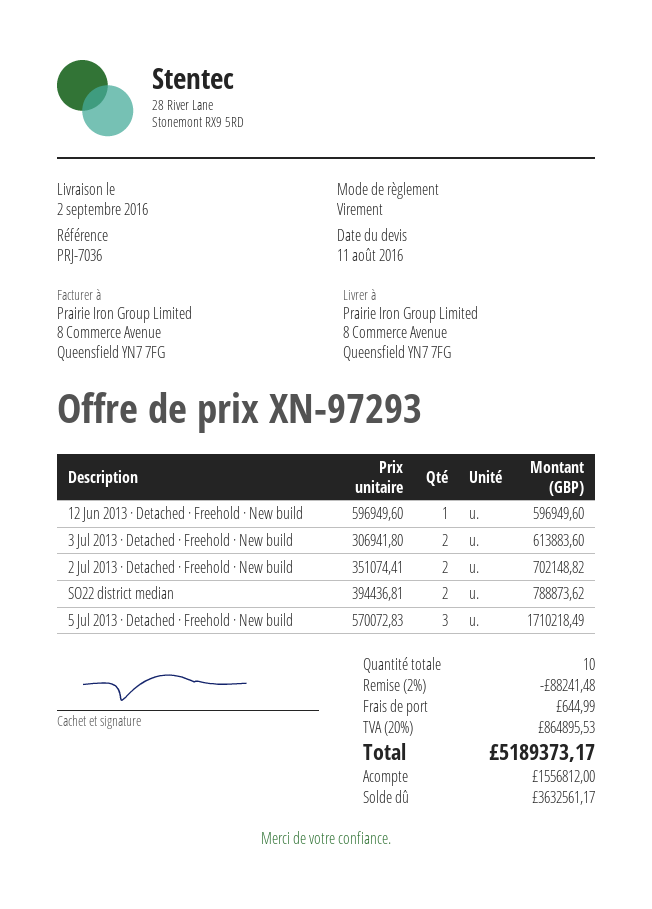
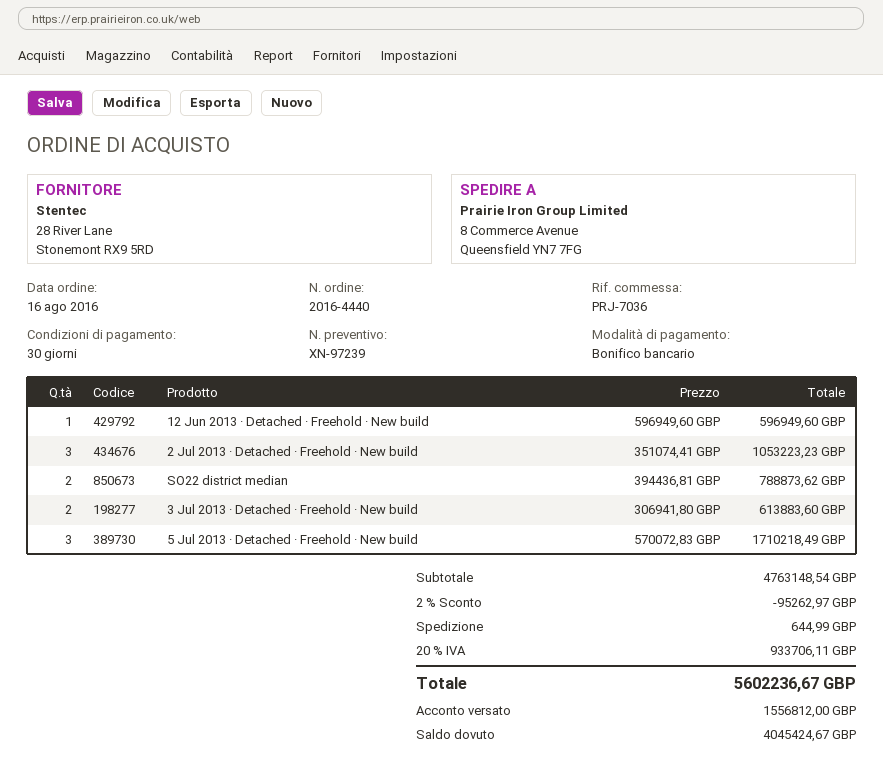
quote number: XN-97293 -> XN-97239
2 Jul 2013 · Detached · Freehold · New build: 2 x 351074.41 = 702148.82 -> 3 x 351074.41 = 1053223.23
discount: 2% = 88241.48 -> 2% = 95262.97
tax: 20% = 864895.53 -> 20% = 933706.11
total: 5189373.17 -> 5602236.67
balance: 3632561.17 -> 4045424.67

